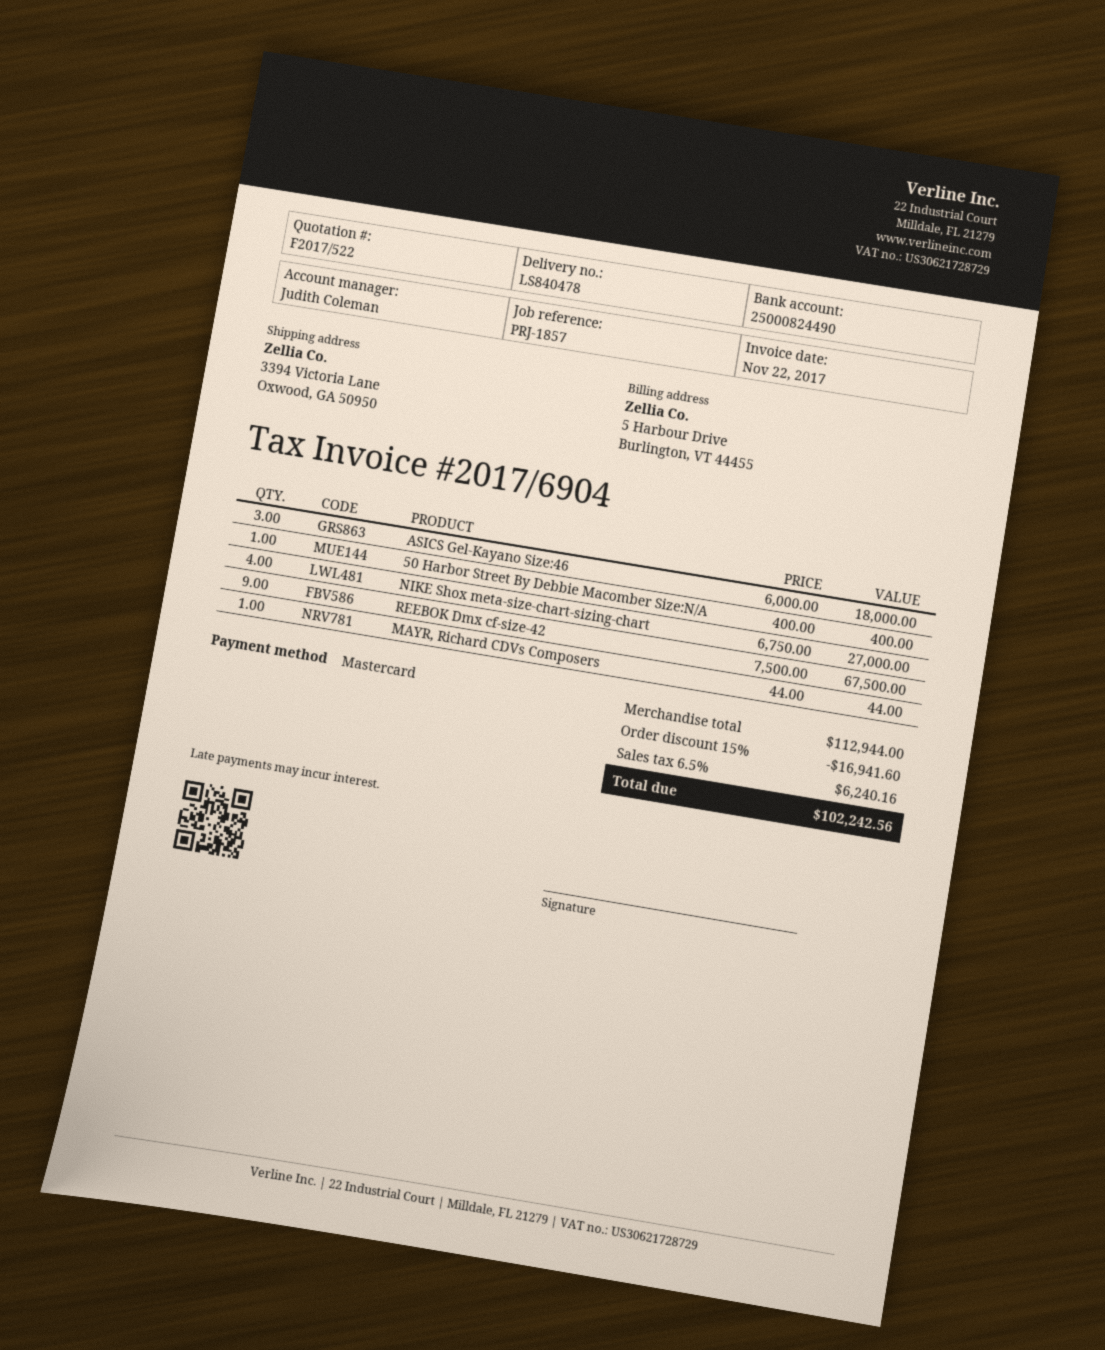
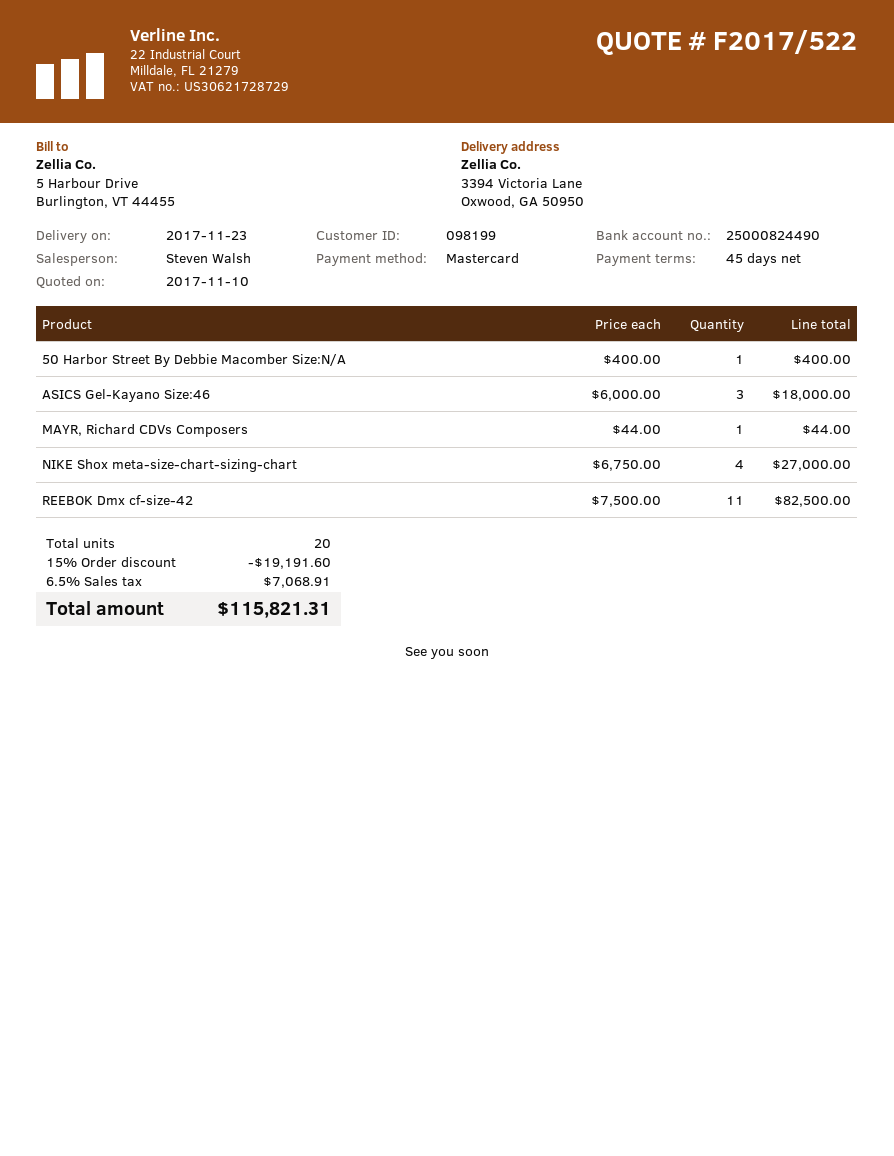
sales rep: Judith Coleman -> Steven Walsh
REEBOK Dmx cf-size-42: 9 x 7500.00 = 67500.00 -> 11 x 7500.00 = 82500.00
discount: 15% = 16941.60 -> 15% = 19191.60
tax: 6.5% = 6240.16 -> 6.5% = 7068.91
total: 102242.56 -> 115821.31

